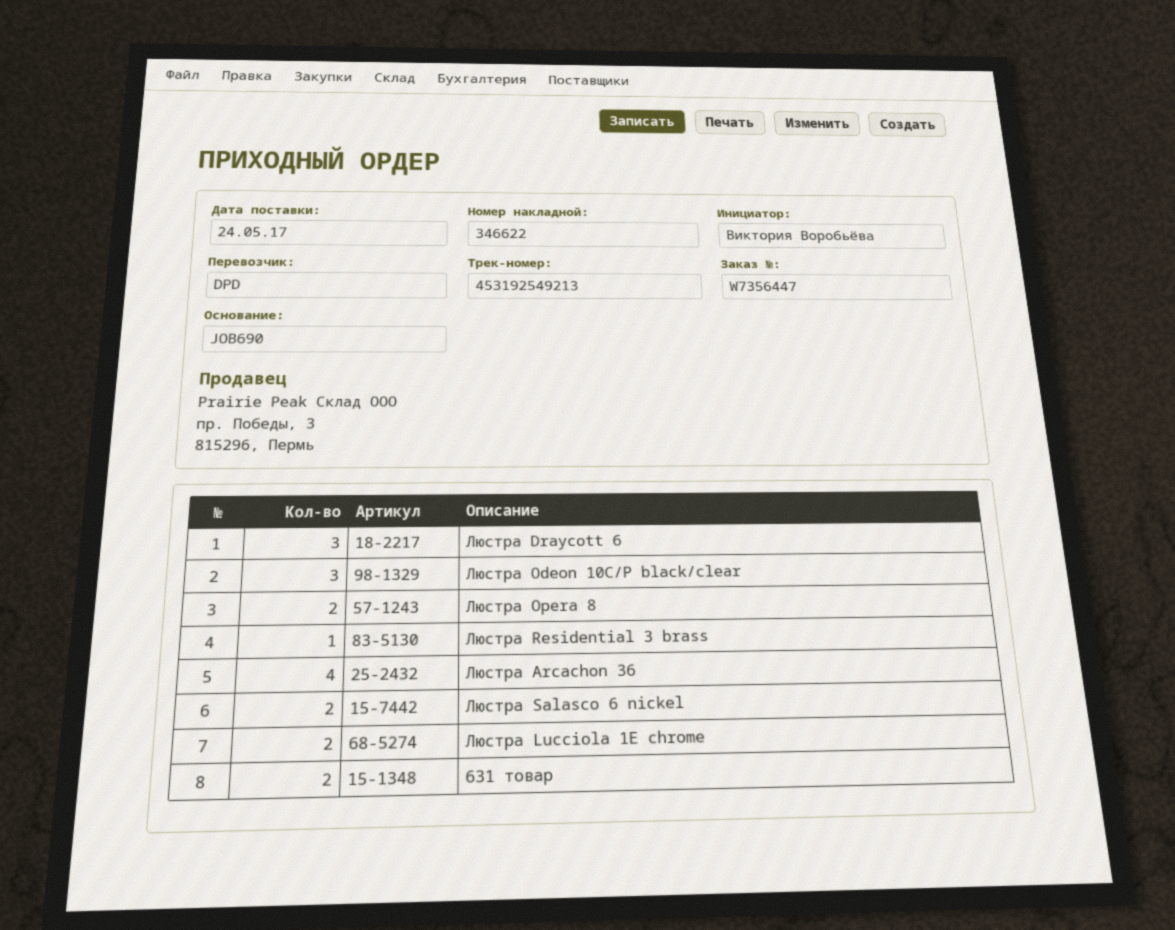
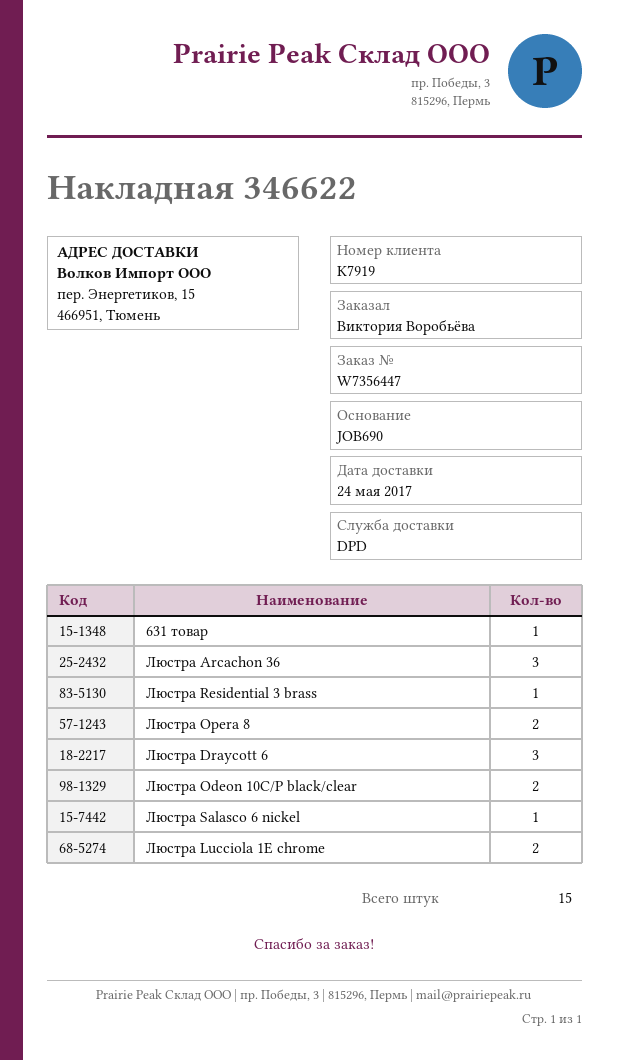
Люстра Odeon 10C/P black/clear: 3 -> 2
Люстра Arcachon 36: 4 -> 3
Люстра Salasco 6 nickel: 2 -> 1
631 товар: 2 -> 1

